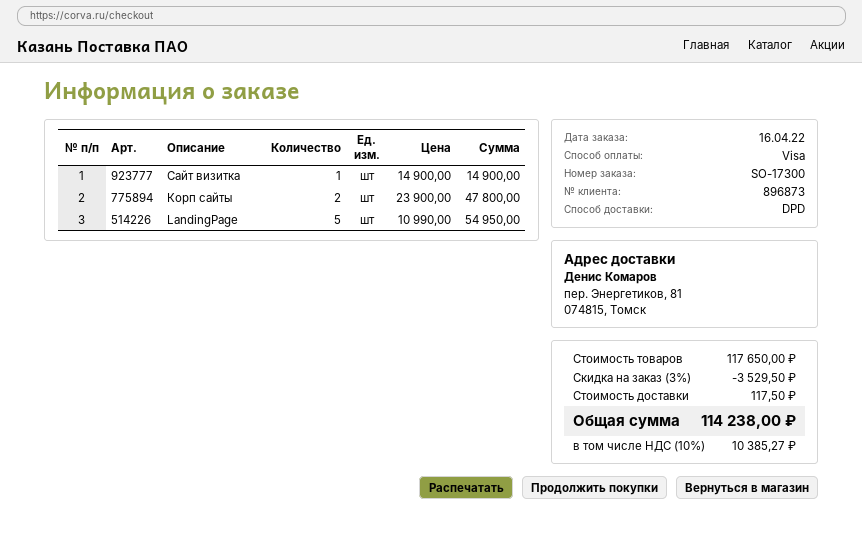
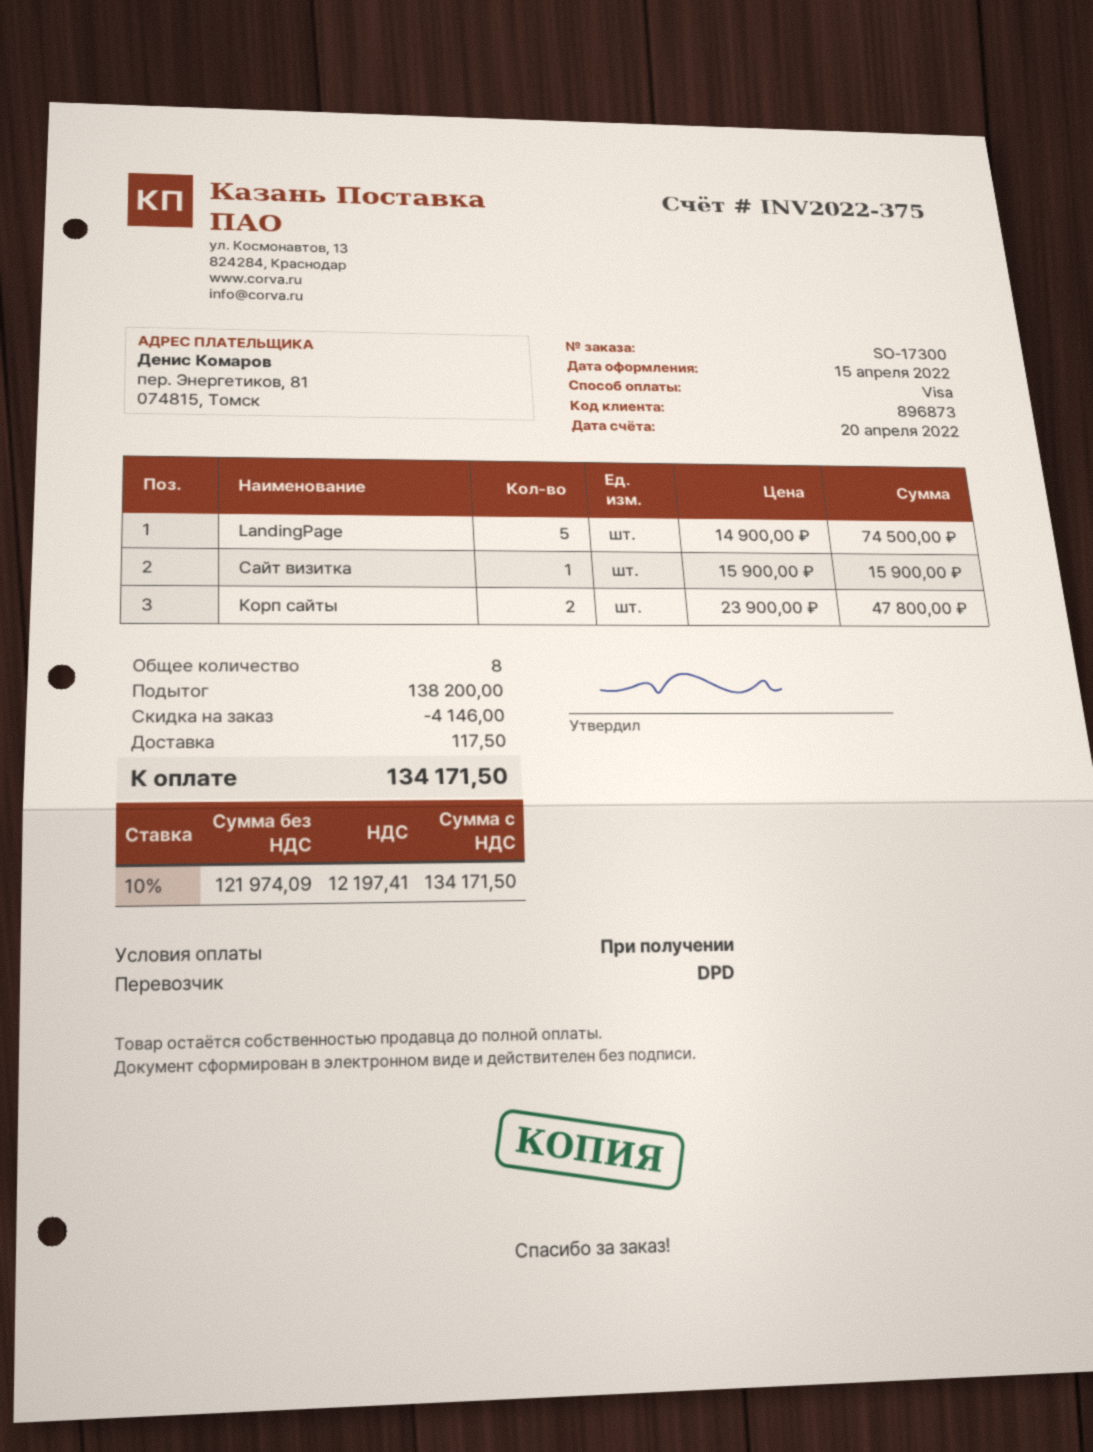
order date: 2022-04-16 -> 2022-04-15
Сайт визитка: 1 x 14900.00 = 14900.00 -> 1 x 15900.00 = 15900.00
LandingPage: 5 x 10990.00 = 54950.00 -> 5 x 14900.00 = 74500.00
subtotal: 117650.00 -> 138200.00
discount: 3529.50 -> 4146.00
tax: 10% = 10385.27 -> 10% = 12197.41
total: 114238.00 -> 134171.50

